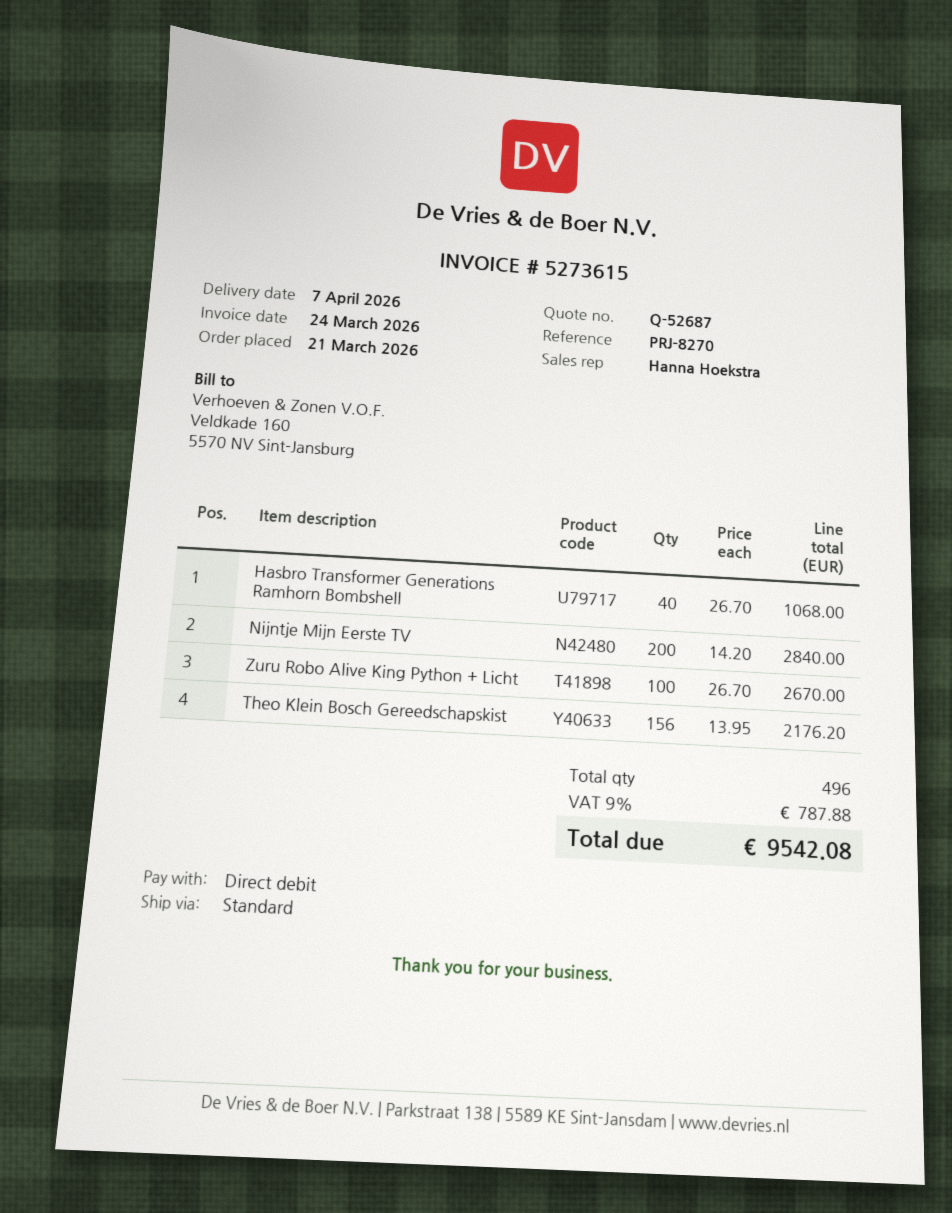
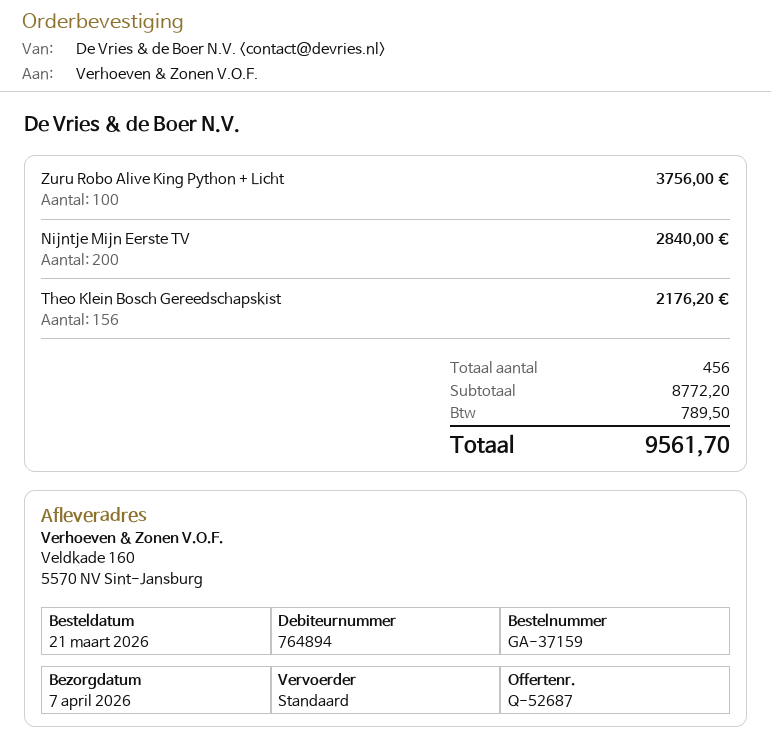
Hasbro Transformer Generations Ramhorn Bombshell: 40 for 1068.00 -> none
Zuru Robo Alive King Python + Licht: 100 for 2670.00 -> 100 for 3756.00
total quantity: 496 -> 456
tax: 787.88 -> 789.50
total: 9542.08 -> 9561.70

